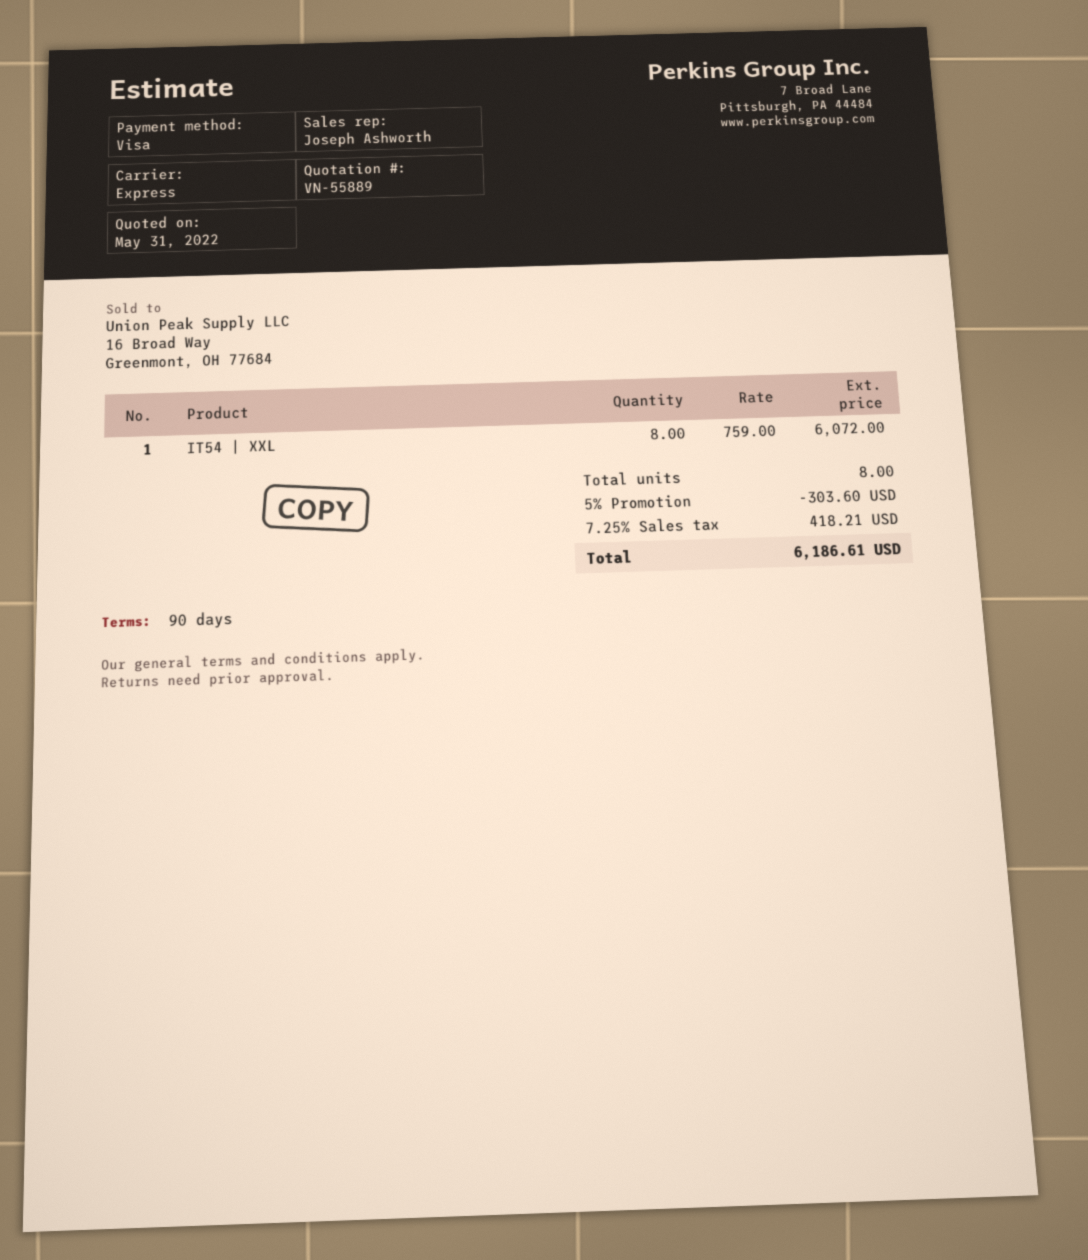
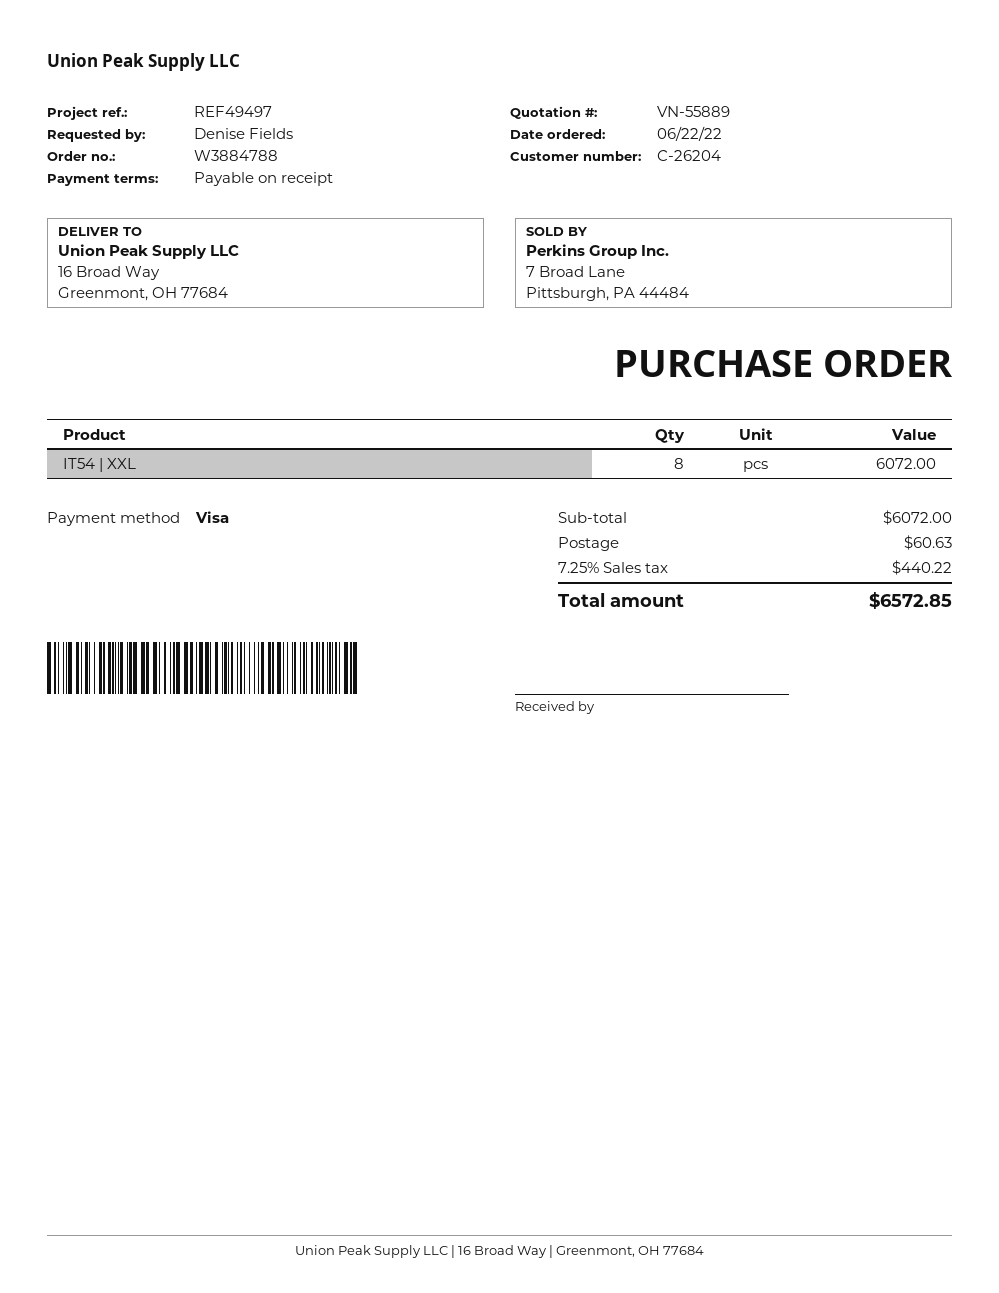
payment terms: 90 days -> on receipt
discount: 5% = 303.60 -> none
shipping: none -> 60.63
tax: 7.25% = 418.21 -> 7.25% = 440.22
total: 6186.61 -> 6572.85

